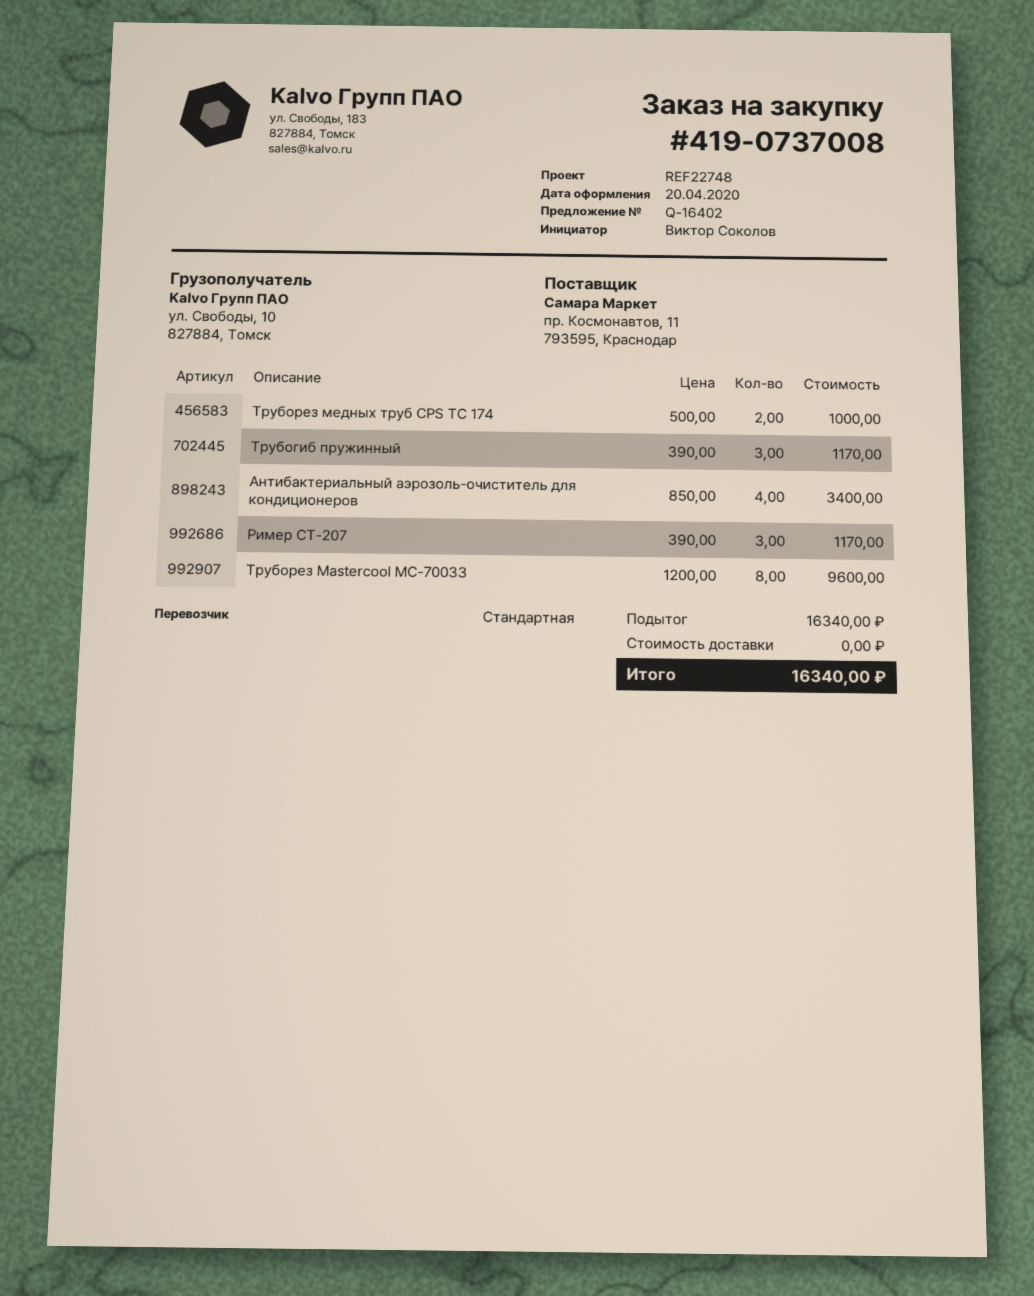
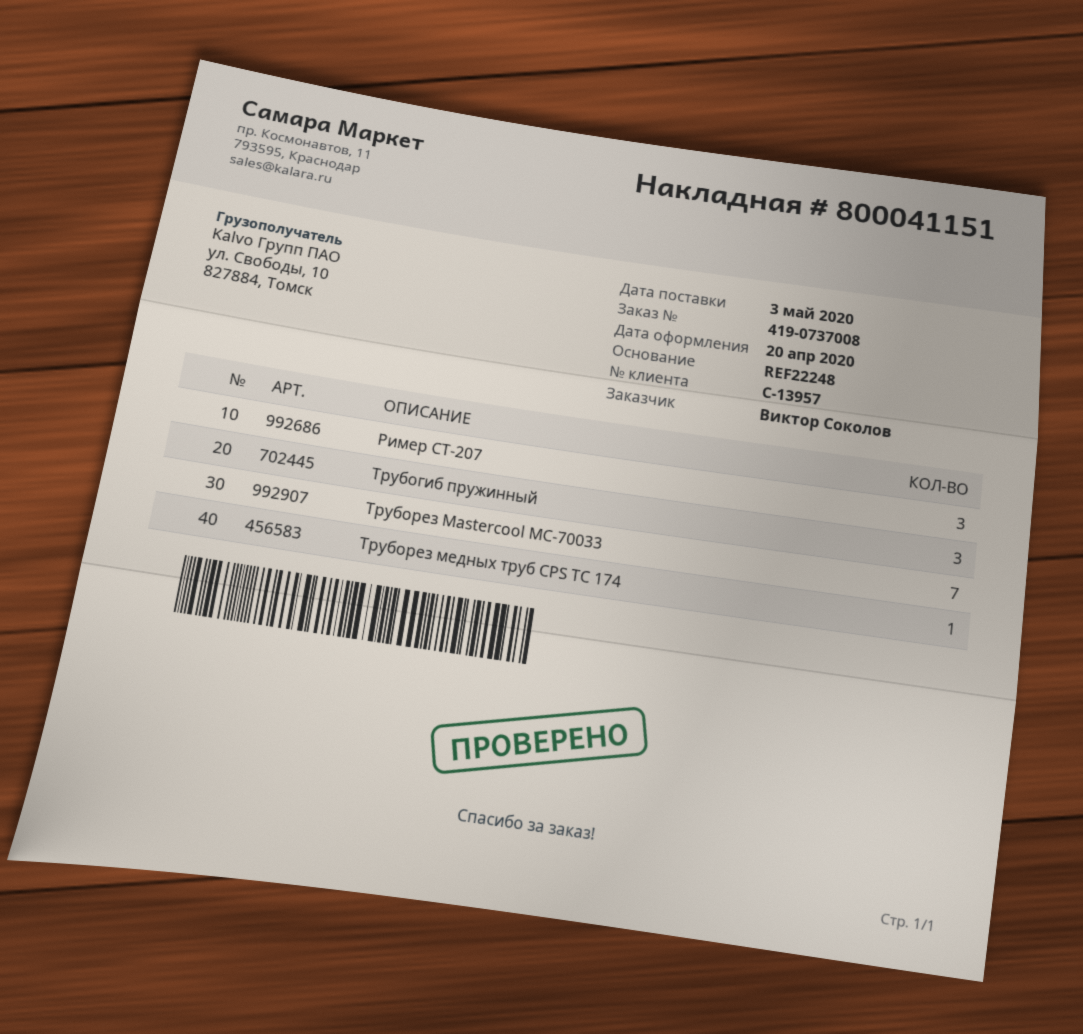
reference: REF22748 -> REF22248
Труборез медных труб CPS ТС 174: 2 -> 1
Антибактериальный аэрозоль-очиститель для кондиционеров: 4 -> none
Труборез Mastercool MC-70033: 8 -> 7

